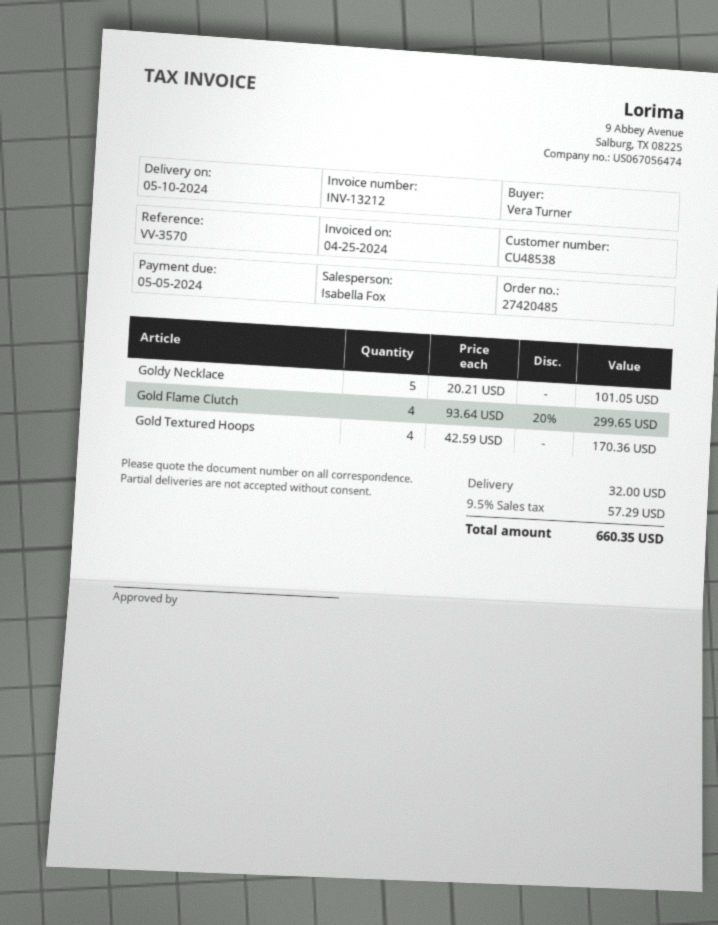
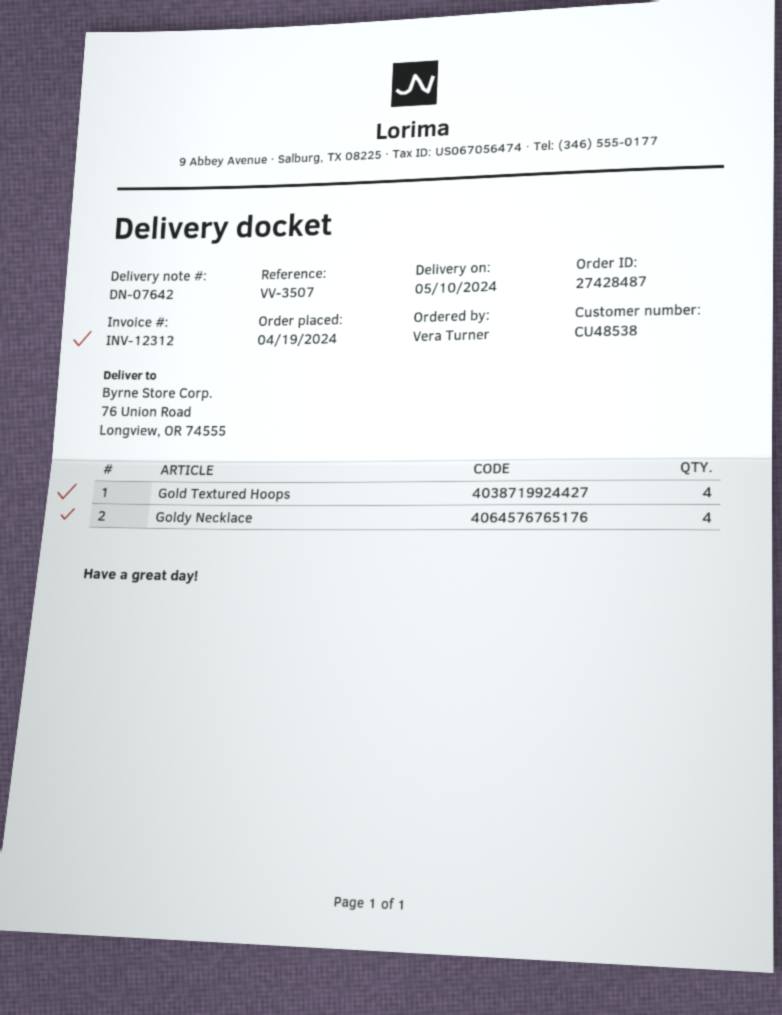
order number: 27420485 -> 27428487
invoice number: INV-13212 -> INV-12312
reference: VV-3570 -> VV-3507
Goldy Necklace: 5 -> 4
Gold Flame Clutch: 4 -> none

